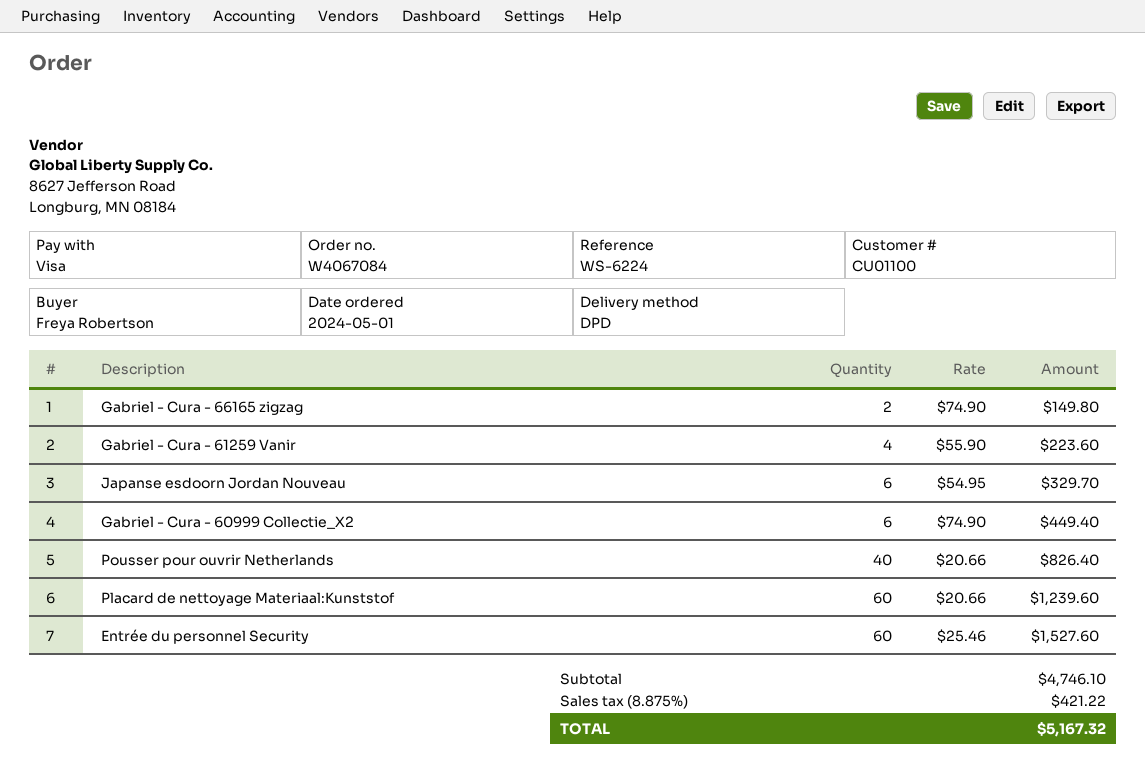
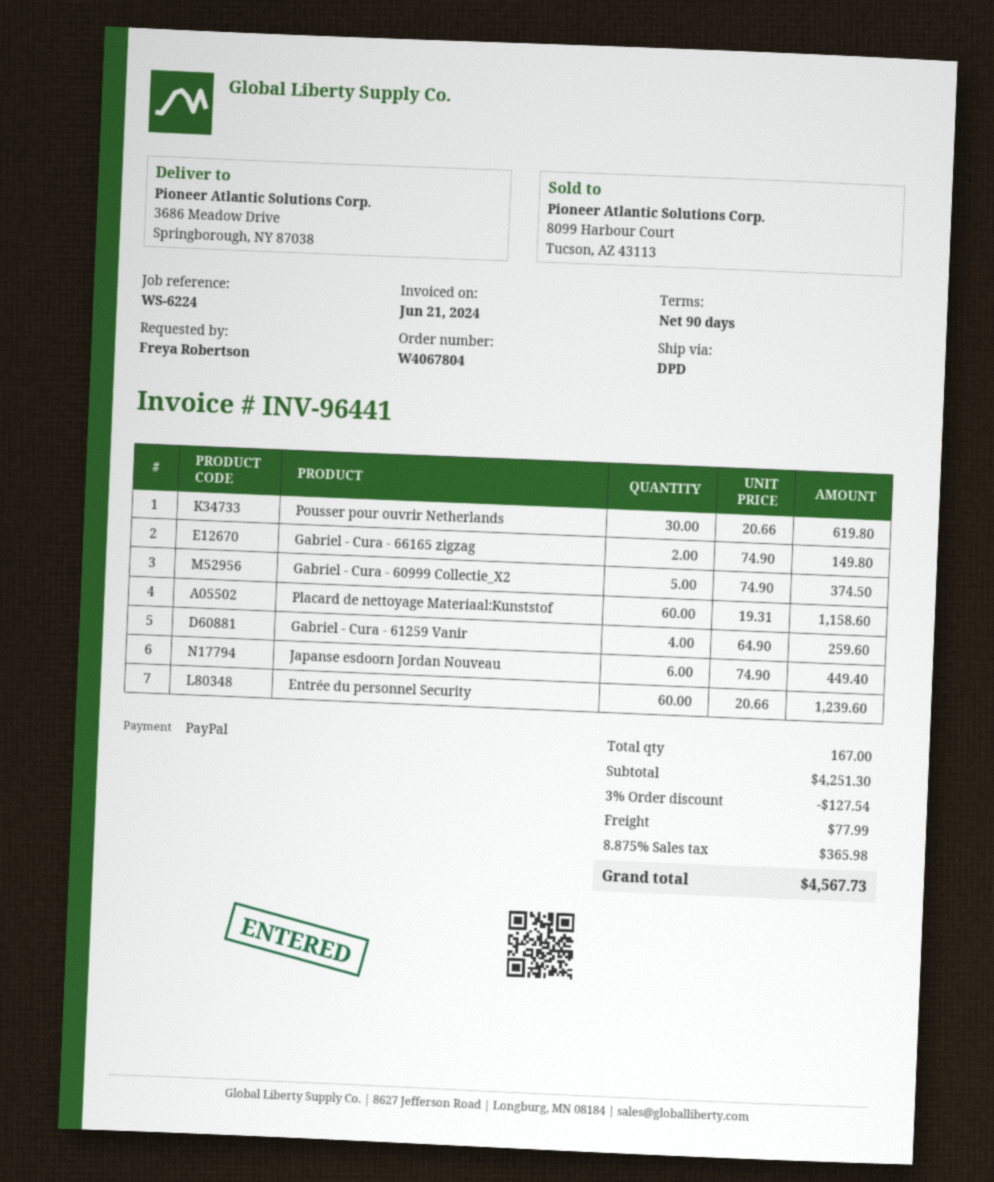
order number: W4067084 -> W4067804
payment method: Visa -> PayPal
Gabriel - Cura - 61259 Vanir: 4 x 55.90 = 223.60 -> 4 x 64.90 = 259.60
Japanse esdoorn Jordan Nouveau: 6 x 54.95 = 329.70 -> 6 x 74.90 = 449.40
Gabriel - Cura - 60999 Collectie_X2: 6 x 74.90 = 449.40 -> 5 x 74.90 = 374.50
Pousser pour ouvrir Netherlands: 40 x 20.66 = 826.40 -> 30 x 20.66 = 619.80
Placard de nettoyage Materiaal:Kunststof: 60 x 20.66 = 1239.60 -> 60 x 19.31 = 1158.60
Entrée du personnel Security: 60 x 25.46 = 1527.60 -> 60 x 20.66 = 1239.60
subtotal: 4746.10 -> 4251.30
discount: none -> 3% = 127.54
shipping: none -> 77.99
tax: 8.875% = 421.22 -> 8.875% = 365.98
total: 5167.32 -> 4567.73

